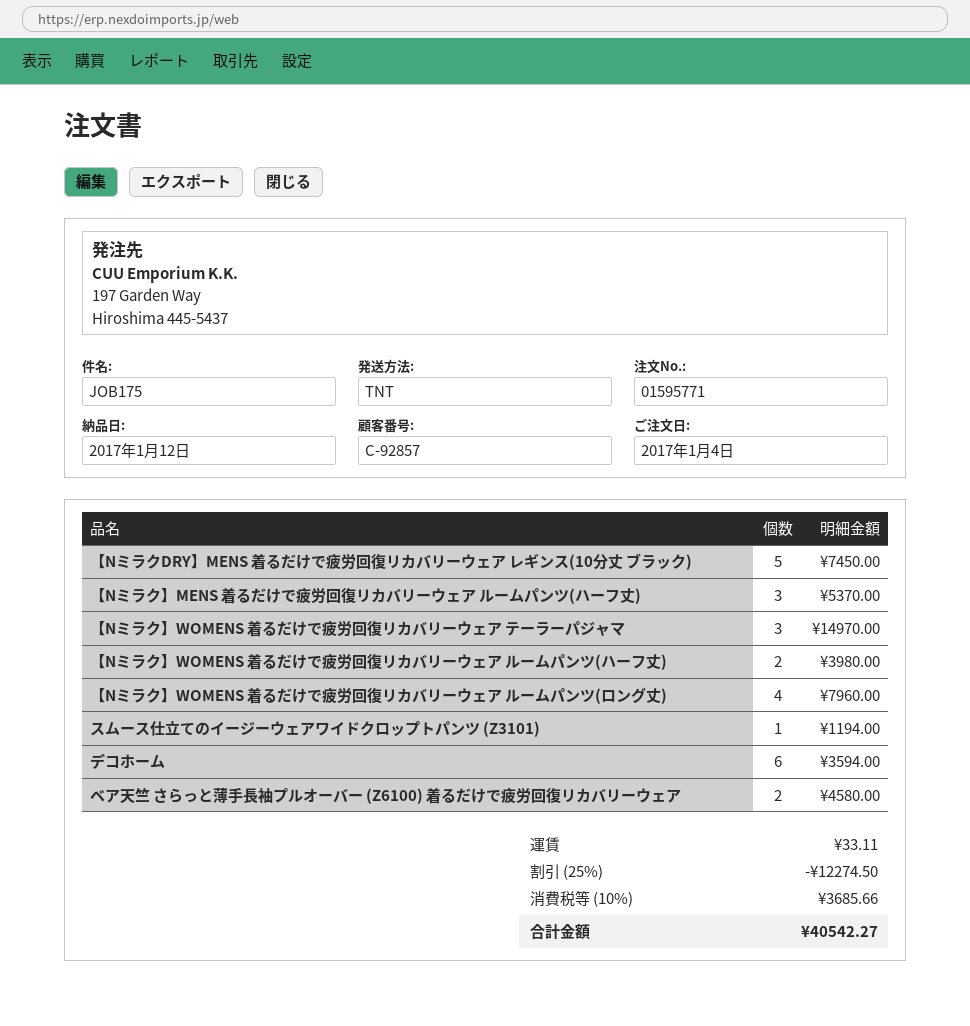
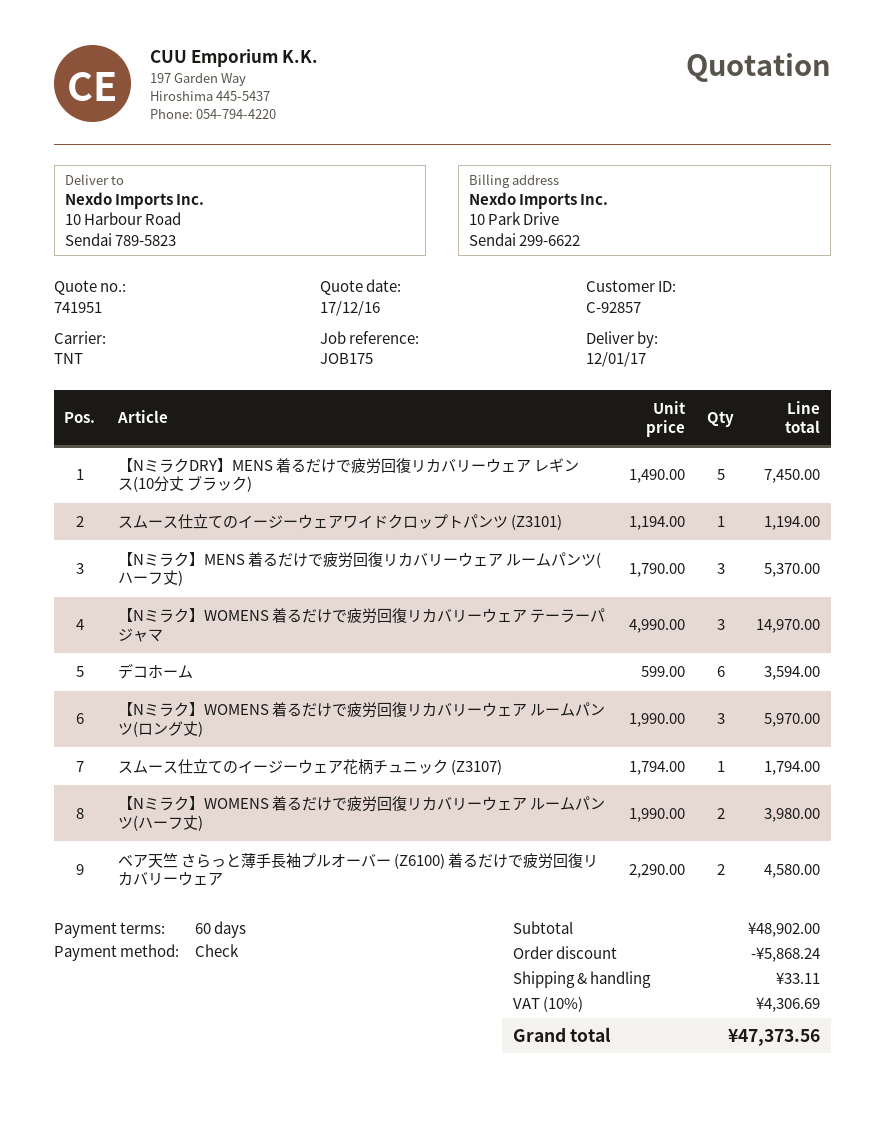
【Nミラク】WOMENS 着るだけで疲労回復リカバリーウェア ルームパンツ(ロング丈): 4 for 7960.00 -> 3 for 5970.00
スムース仕立てのイージーウェア花柄チュニック (Z3107): none -> 1 for 1794.00
discount: 12274.50 -> 5868.24
tax: 10% = 3685.66 -> 10% = 4306.69
total: 40542.27 -> 47373.56

